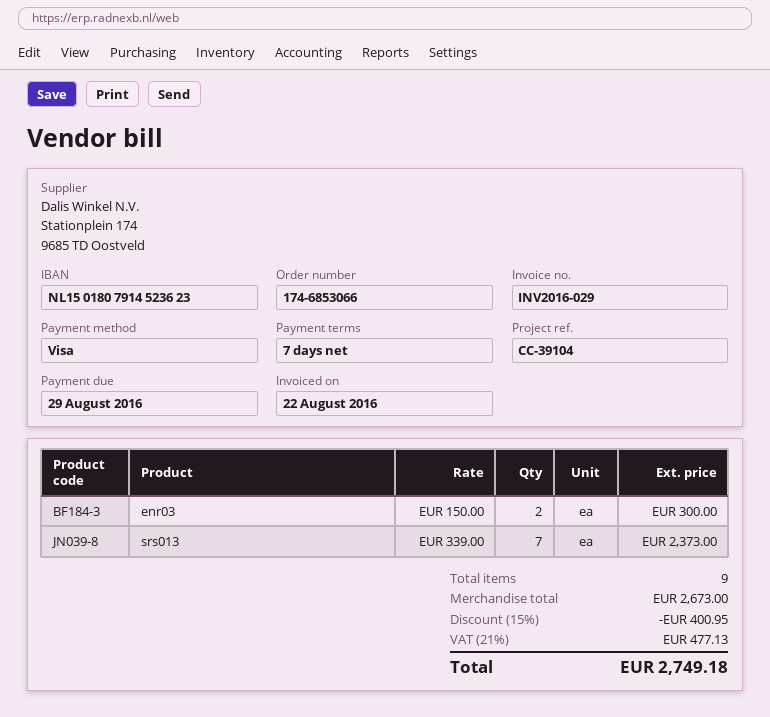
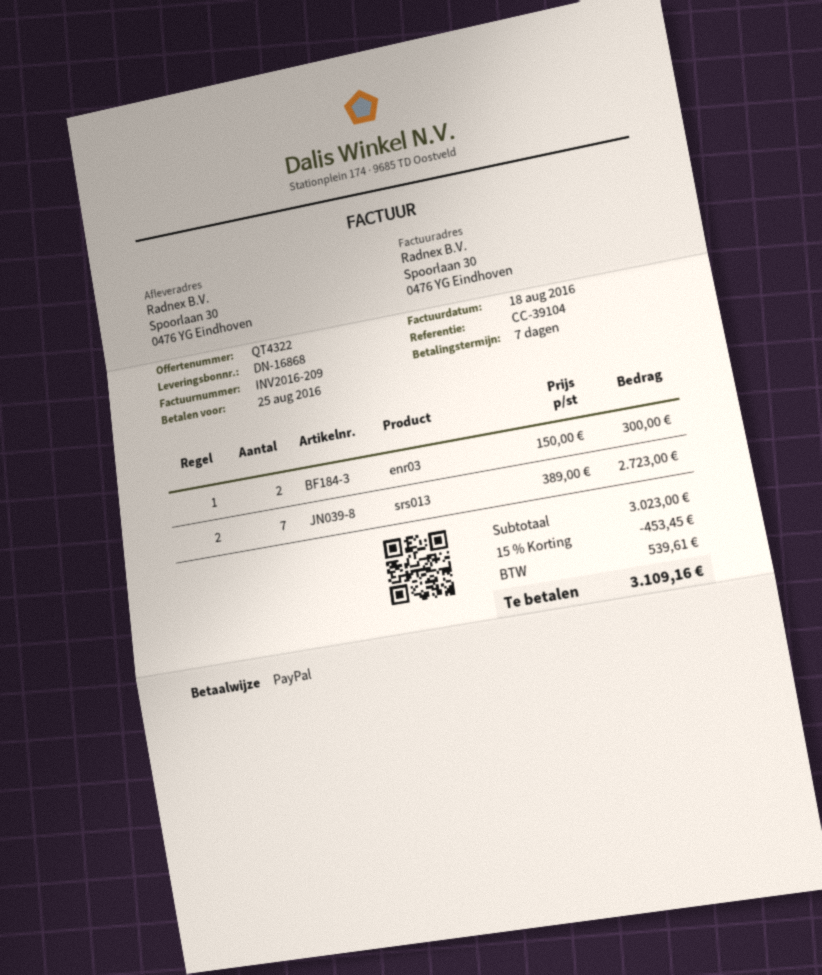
invoice number: INV2016-029 -> INV2016-209
invoice date: 2016-08-22 -> 2016-08-18
due date: 2016-08-29 -> 2016-08-25
payment method: Visa -> PayPal
srs013: 7 x 339.00 = 2373.00 -> 7 x 389.00 = 2723.00
subtotal: 2673.00 -> 3023.00
discount: 15% = 400.95 -> 15% = 453.45
tax: 477.13 -> 539.61
total: 2749.18 -> 3109.16

